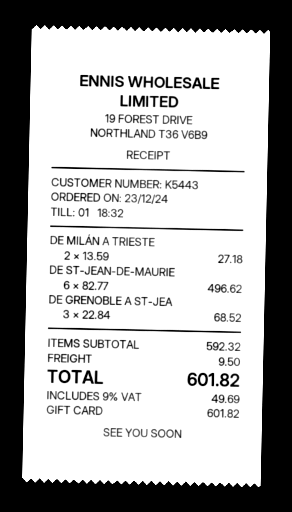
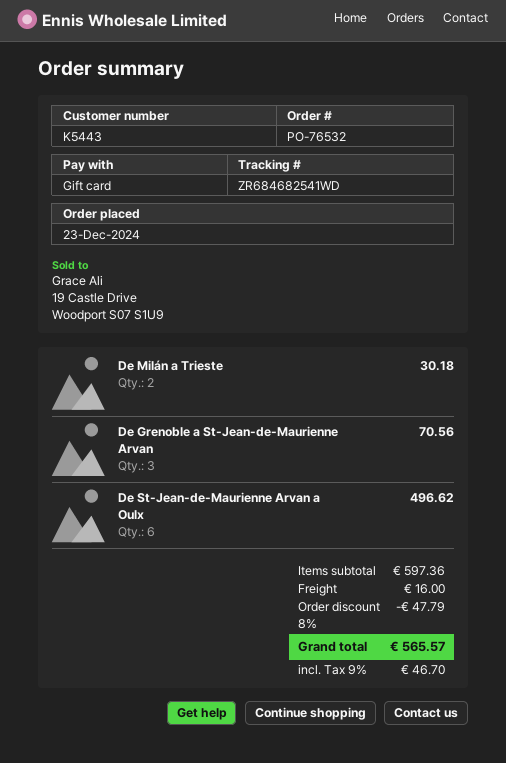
DE MILÁN A TRIESTE: 2 for 27.18 -> 2 for 30.18
DE GRENOBLE A ST-JEA: 3 for 68.52 -> 3 for 70.56
subtotal: 592.32 -> 597.36
discount: none -> 8% = 47.79
shipping: 9.50 -> 16.00
tax: 9% = 49.69 -> 9% = 46.70
total: 601.82 -> 565.57

